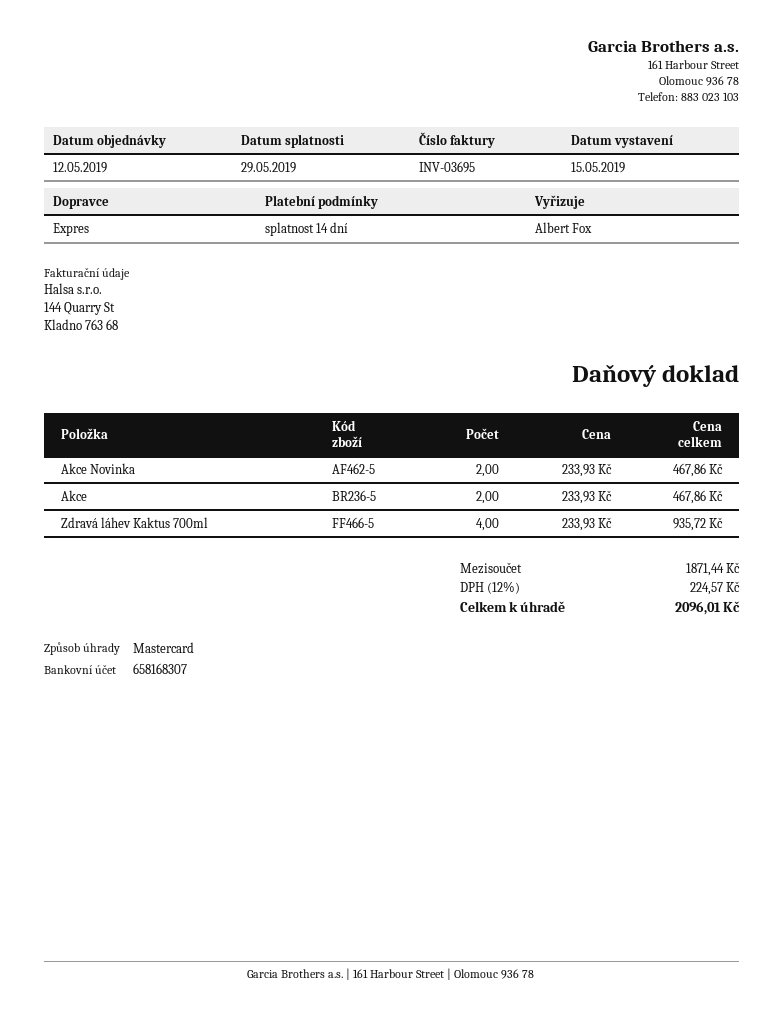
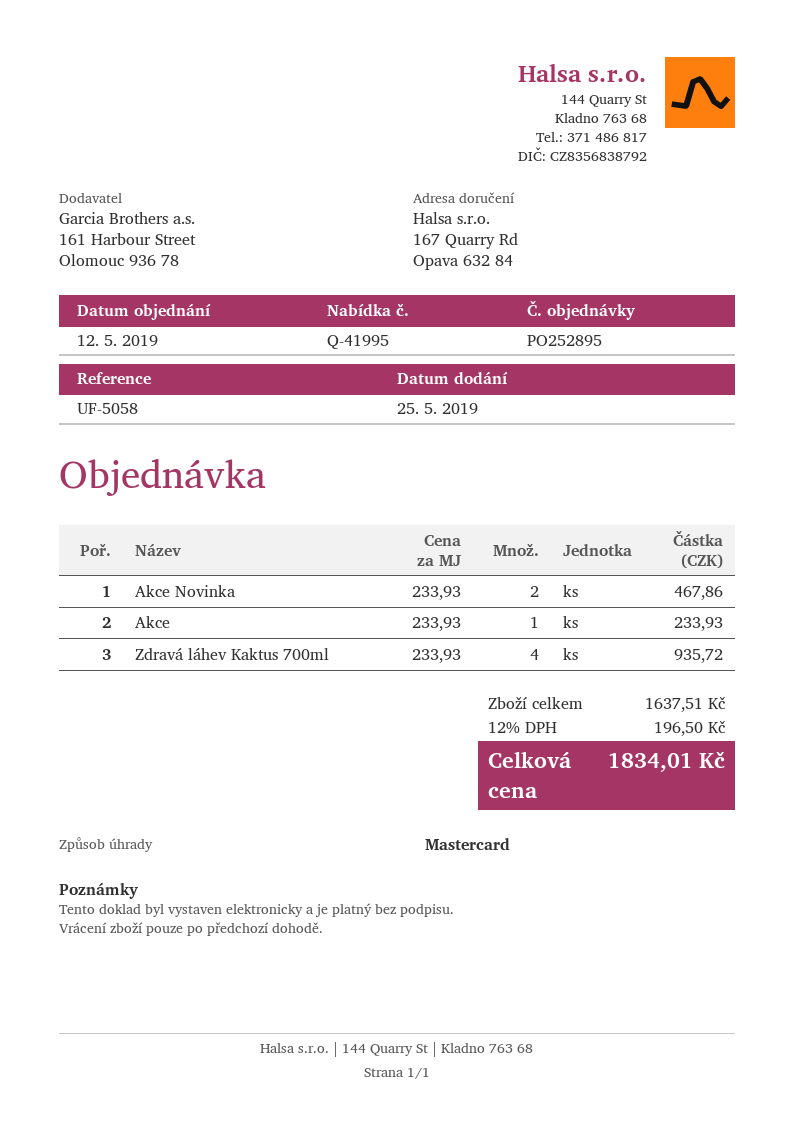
Akce: 2 x 233.93 = 467.86 -> 1 x 233.93 = 233.93
subtotal: 1871.44 -> 1637.51
tax: 12% = 224.57 -> 12% = 196.50
total: 2096.01 -> 1834.01

